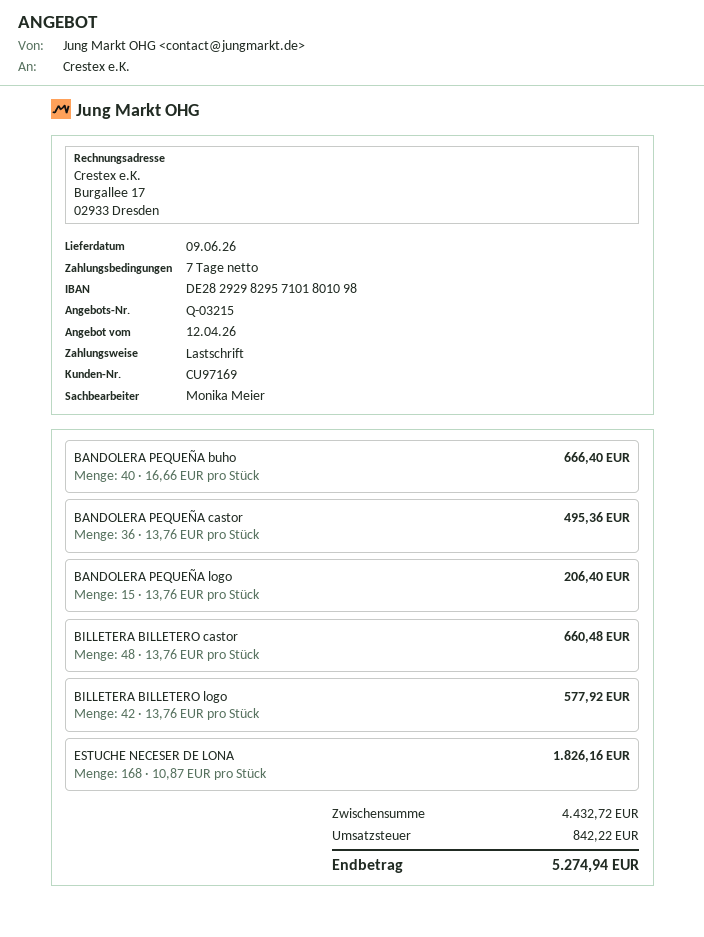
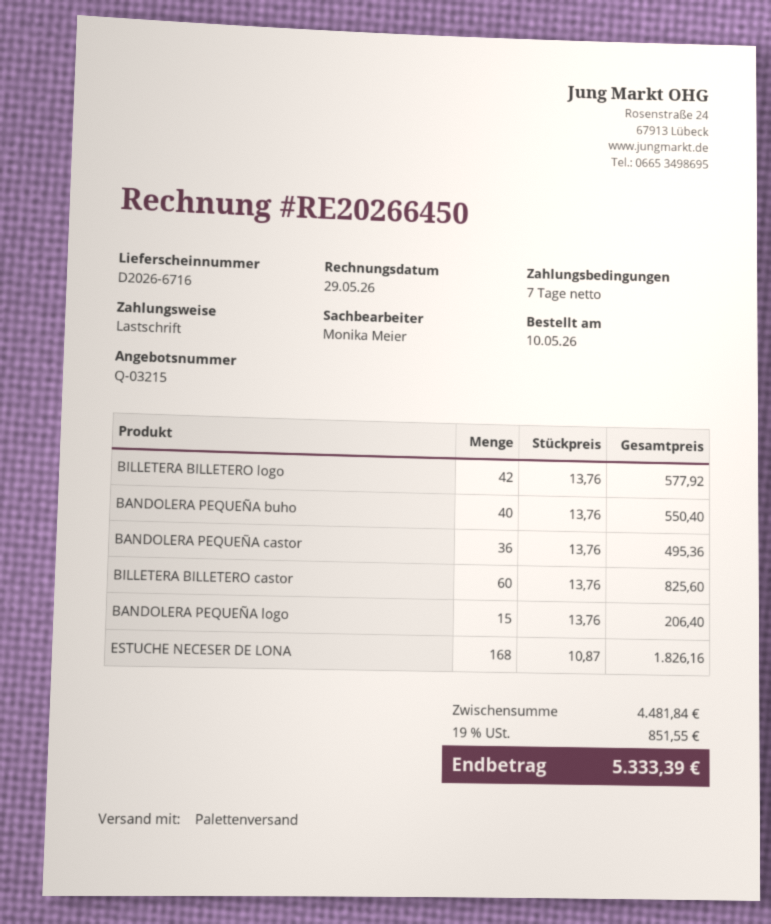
BANDOLERA PEQUEÑA buho: 40 x 16.66 = 666.40 -> 40 x 13.76 = 550.40
BILLETERA BILLETERO castor: 48 x 13.76 = 660.48 -> 60 x 13.76 = 825.60
subtotal: 4432.72 -> 4481.84
tax: 842.22 -> 851.55
total: 5274.94 -> 5333.39

